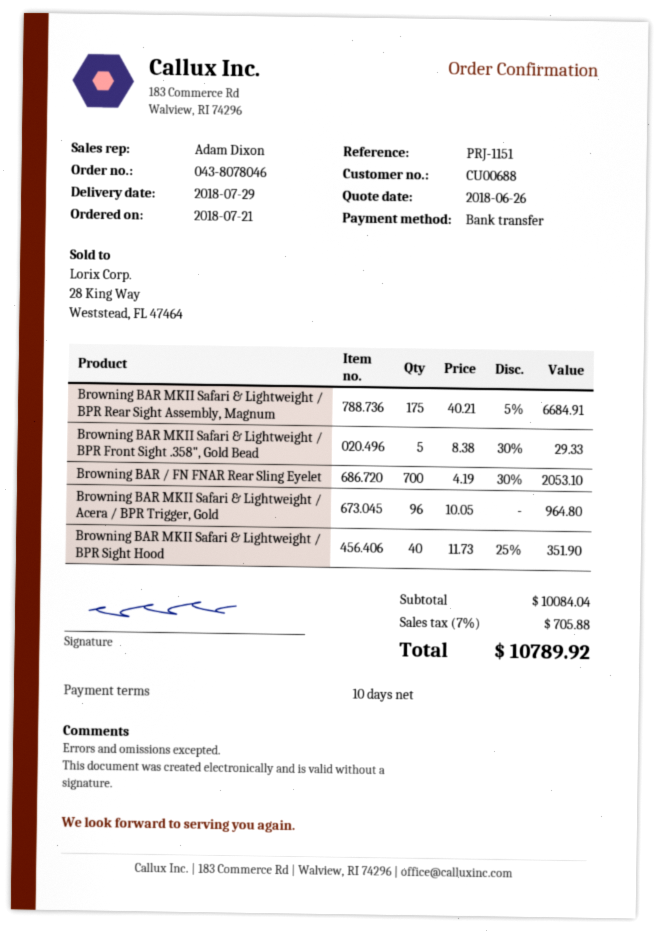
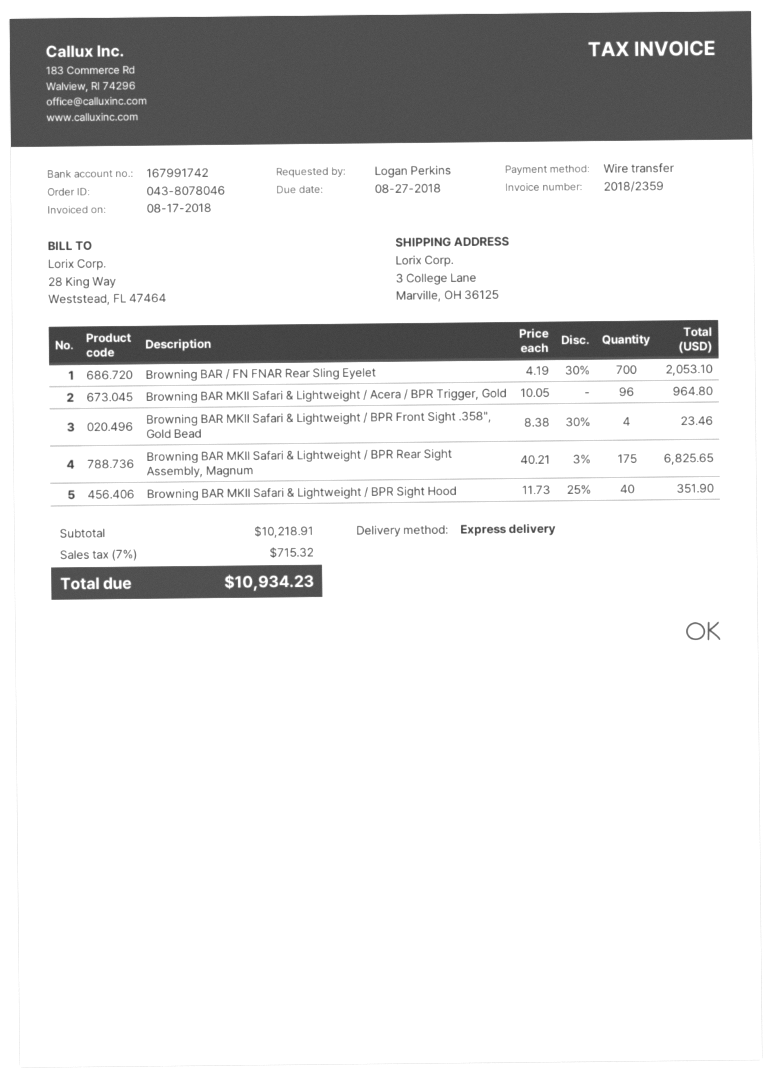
Browning BAR MKII Safari & Lightweight / BPR Rear Sight Assembly, Magnum: 175 x 40.21 - 5% = 6684.91 -> 175 x 40.21 - 3% = 6825.65
Browning BAR MKII Safari & Lightweight / BPR Front Sight .358", Gold Bead: 5 x 8.38 - 30% = 29.33 -> 4 x 8.38 - 30% = 23.46
subtotal: 10084.04 -> 10218.91
tax: 7% = 705.88 -> 7% = 715.32
total: 10789.92 -> 10934.23

